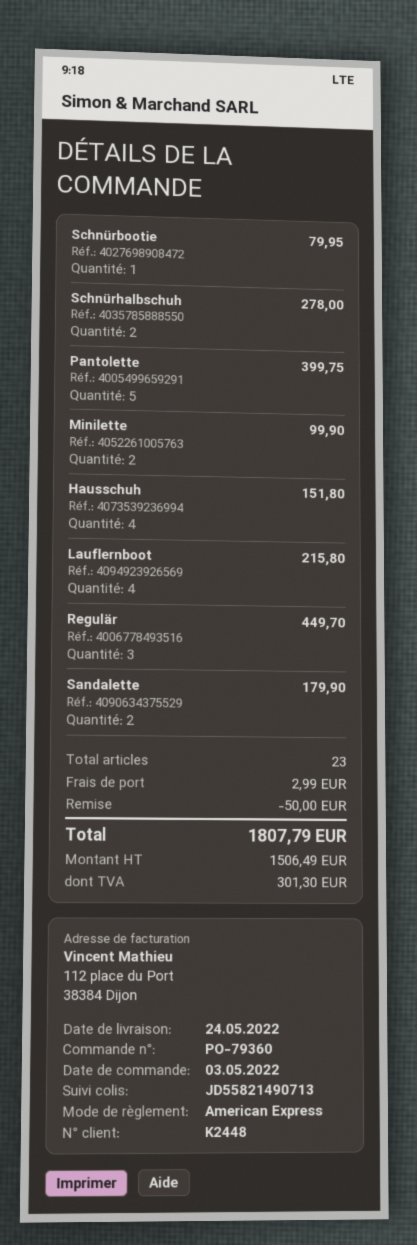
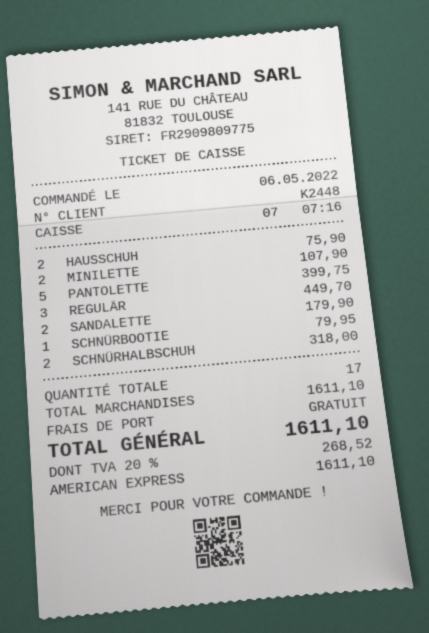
order date: 2022-05-03 -> 2022-05-06
Schnürhalbschuh: 2 for 278.00 -> 2 for 318.00
Minilette: 2 for 99.90 -> 2 for 107.90
Hausschuh: 4 for 151.80 -> 2 for 75.90
Lauflernboot: 4 for 215.80 -> none
total quantity: 23 -> 17
discount: 50.00 -> none
shipping: 2.99 -> 0.00
tax: 301.30 -> 268.52
total: 1807.79 -> 1611.10

